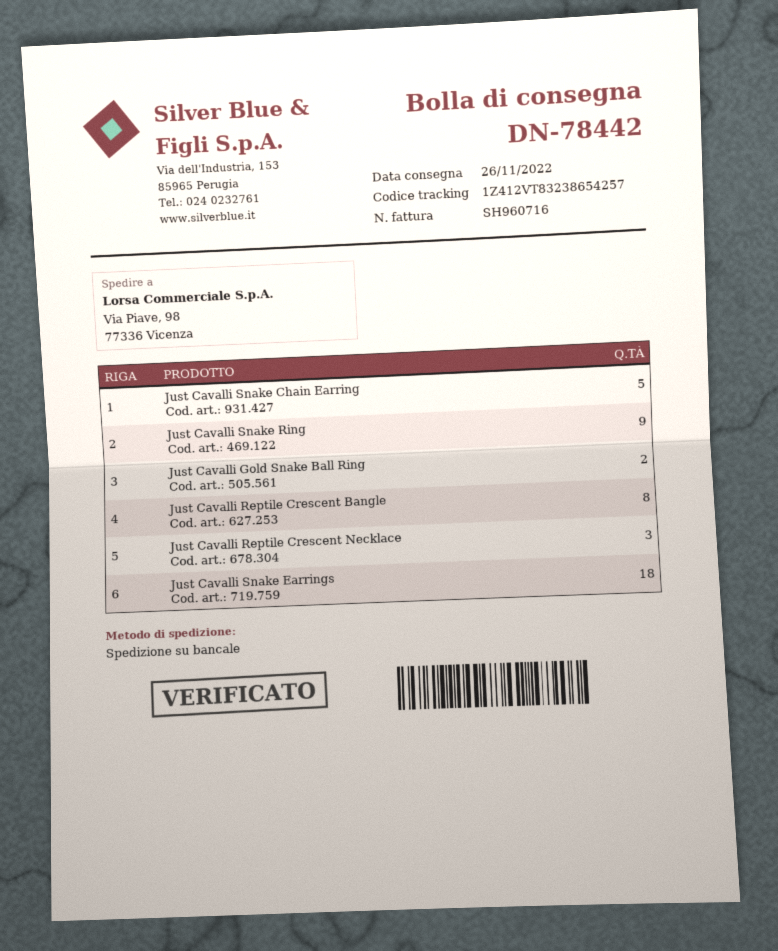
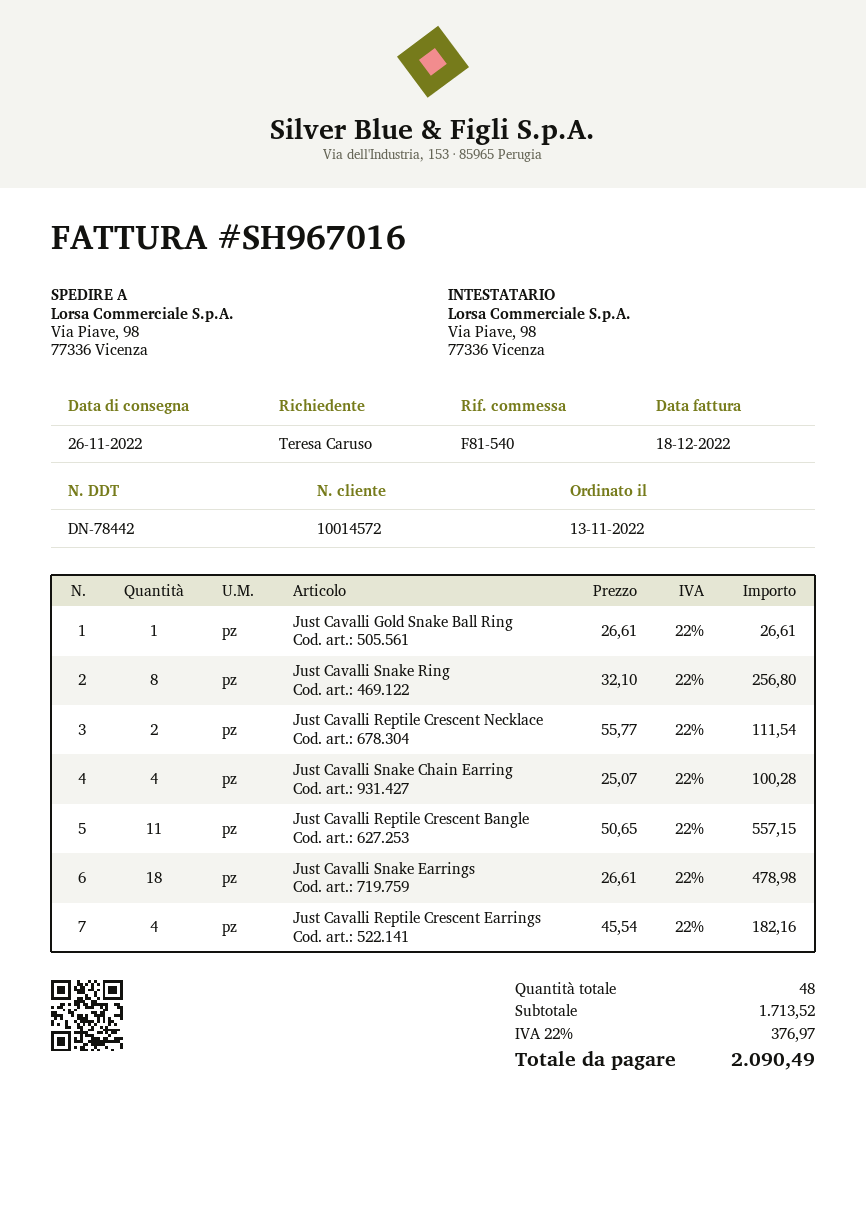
invoice number: SH960716 -> SH967016
Just Cavalli Snake Chain Earring: 5 -> 4
Just Cavalli Snake Ring: 9 -> 8
Just Cavalli Gold Snake Ball Ring: 2 -> 1
Just Cavalli Reptile Crescent Bangle: 8 -> 11
Just Cavalli Reptile Crescent Necklace: 3 -> 2
Just Cavalli Reptile Crescent Earrings: none -> 4

